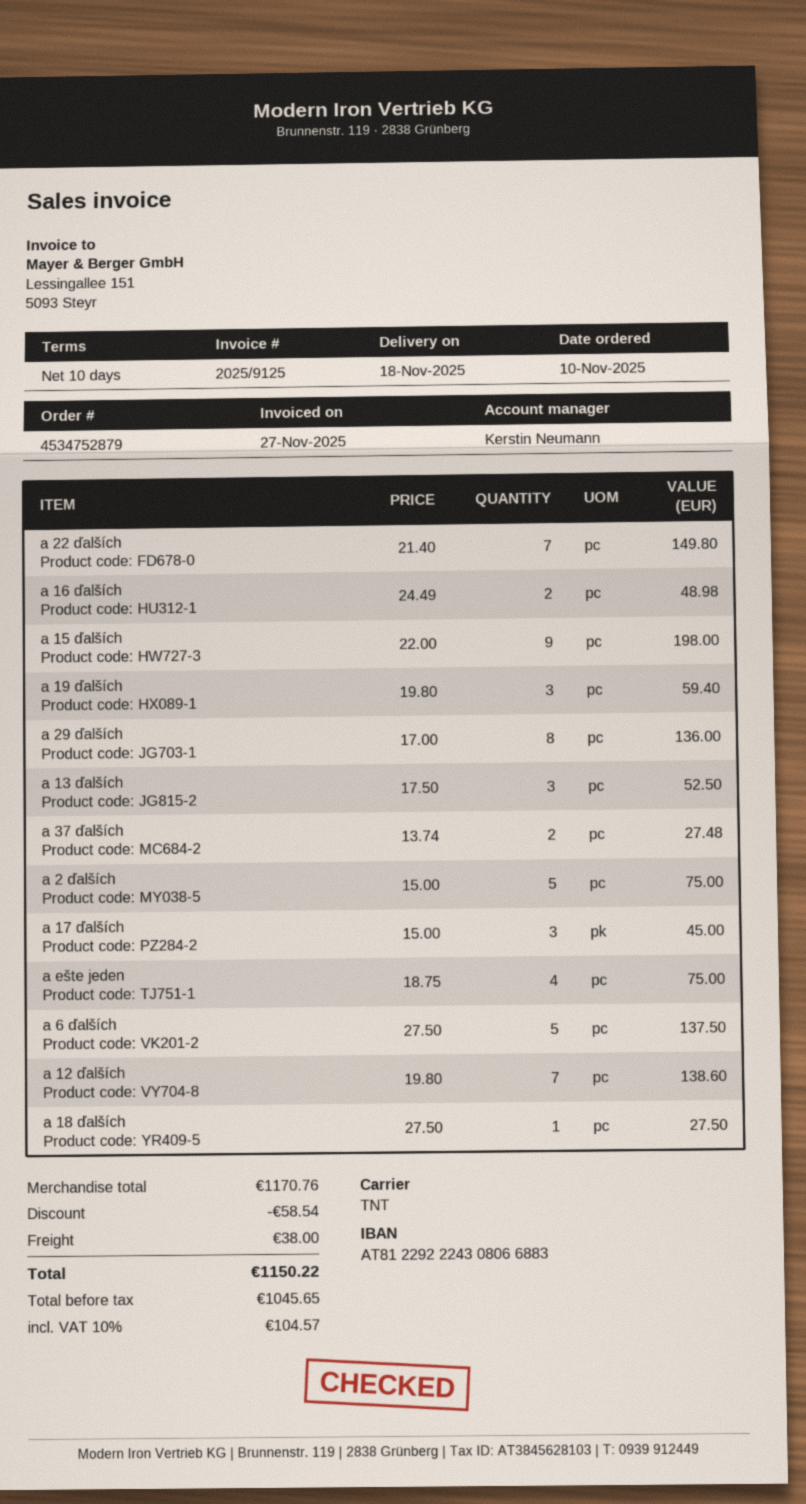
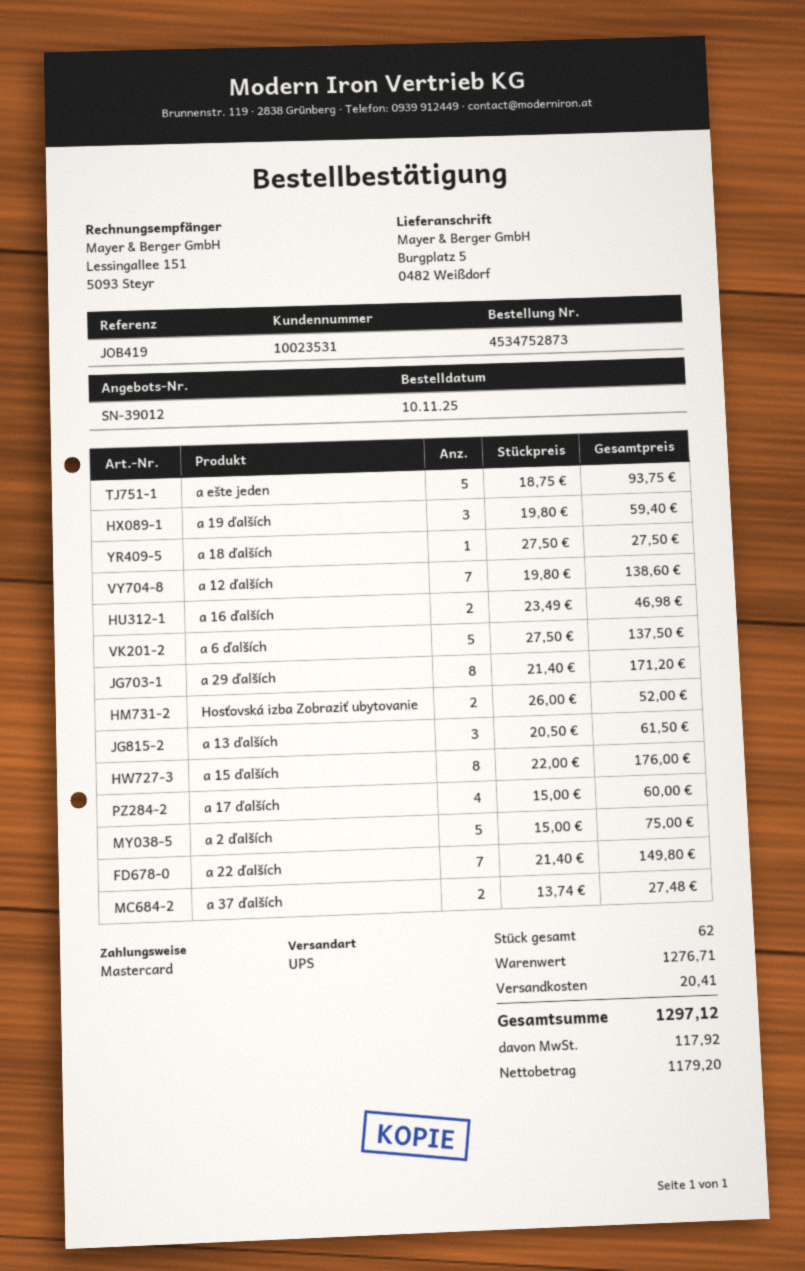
order number: 4534752879 -> 4534752873
shipping method: TNT -> UPS
a 16 ďalších: 2 x 24.49 = 48.98 -> 2 x 23.49 = 46.98
a 15 ďalších: 9 x 22.00 = 198.00 -> 8 x 22.00 = 176.00
a 29 ďalších: 8 x 17.00 = 136.00 -> 8 x 21.40 = 171.20
a 13 ďalších: 3 x 17.50 = 52.50 -> 3 x 20.50 = 61.50
a 17 ďalších: 3 x 15.00 = 45.00 -> 4 x 15.00 = 60.00
a ešte jeden: 4 x 18.75 = 75.00 -> 5 x 18.75 = 93.75
Hosťovská izba Zobraziť ubytovanie: none -> 2 x 26.00 = 52.00
subtotal: 1170.76 -> 1276.71
discount: 58.54 -> none
shipping: 38.00 -> 20.41
net: 1045.65 -> 1179.20
tax: 104.57 -> 117.92
total: 1150.22 -> 1297.12

